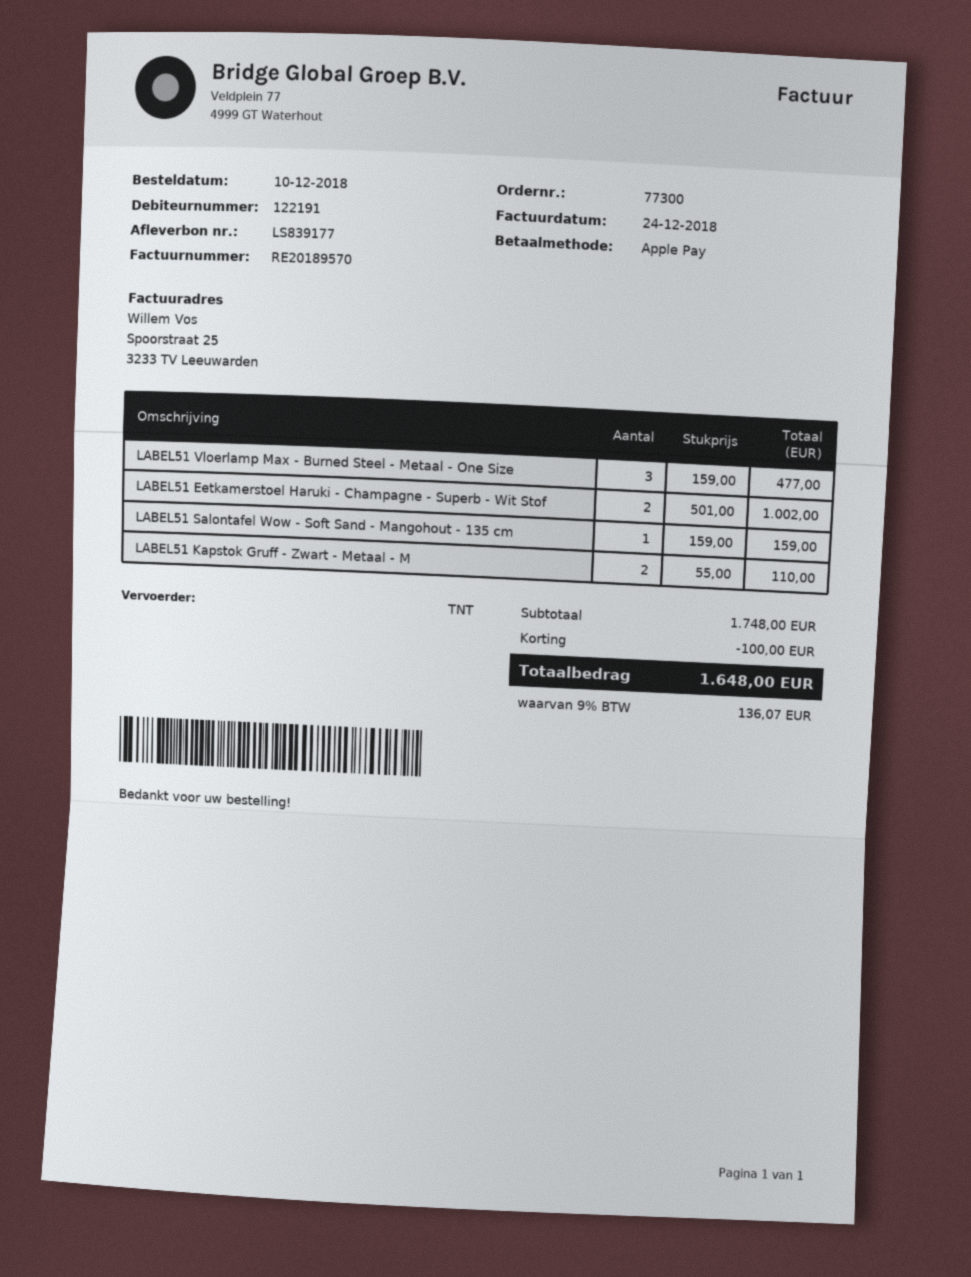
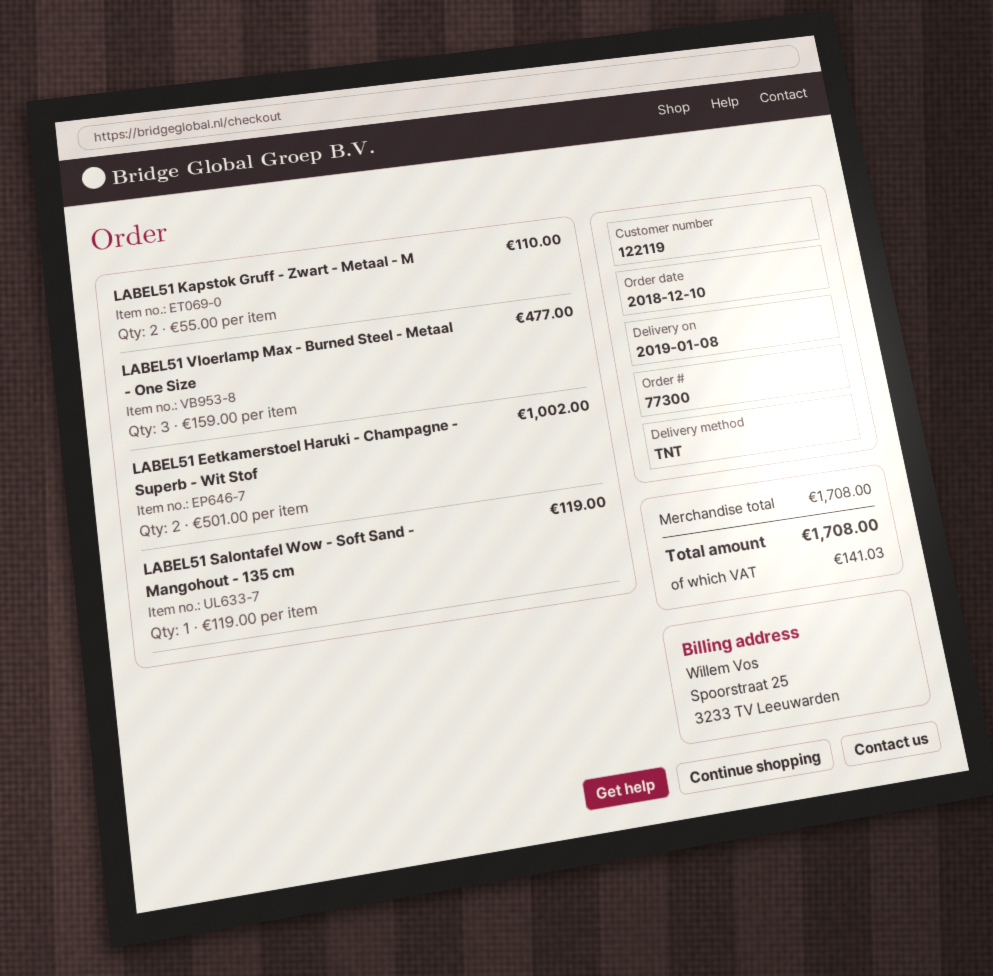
customer number: 122191 -> 122119
LABEL51 Salontafel Wow - Soft Sand - Mangohout - 135 cm: 1 x 159.00 = 159.00 -> 1 x 119.00 = 119.00
subtotal: 1748.00 -> 1708.00
discount: 100.00 -> none
tax: 136.07 -> 141.03
total: 1648.00 -> 1708.00

